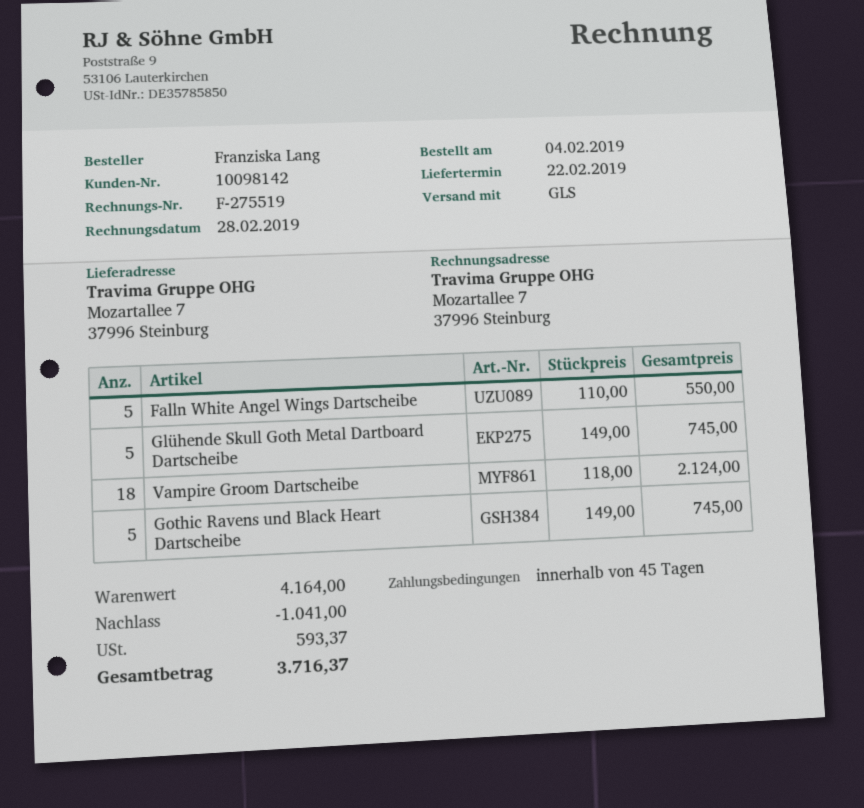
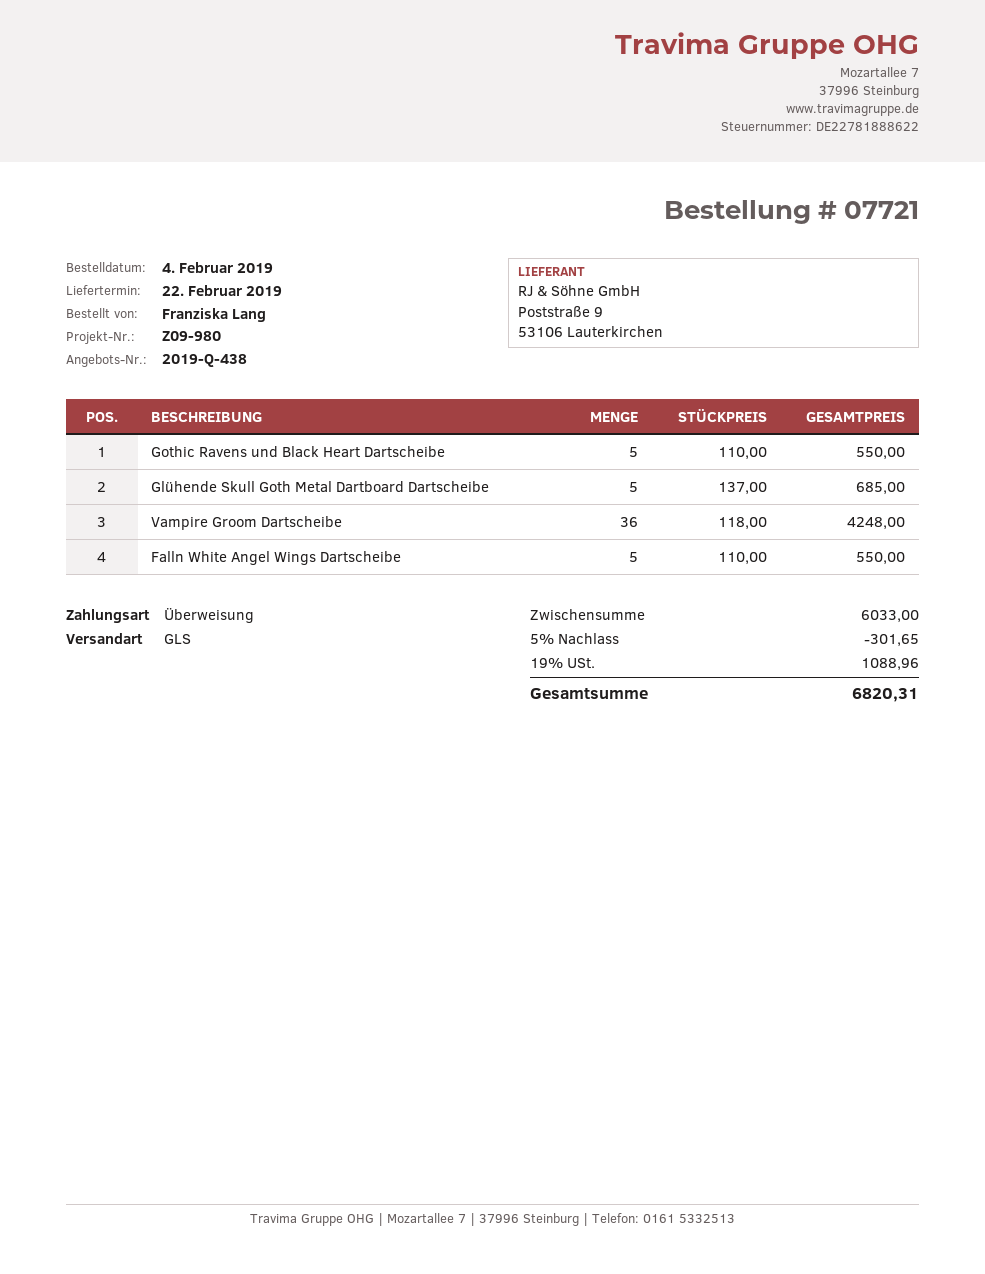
Glühende Skull Goth Metal Dartboard Dartscheibe: 5 x 149.00 = 745.00 -> 5 x 137.00 = 685.00
Vampire Groom Dartscheibe: 18 x 118.00 = 2124.00 -> 36 x 118.00 = 4248.00
Gothic Ravens und Black Heart Dartscheibe: 5 x 149.00 = 745.00 -> 5 x 110.00 = 550.00
subtotal: 4164.00 -> 6033.00
discount: 1041.00 -> 301.65
tax: 593.37 -> 1088.96
total: 3716.37 -> 6820.31

